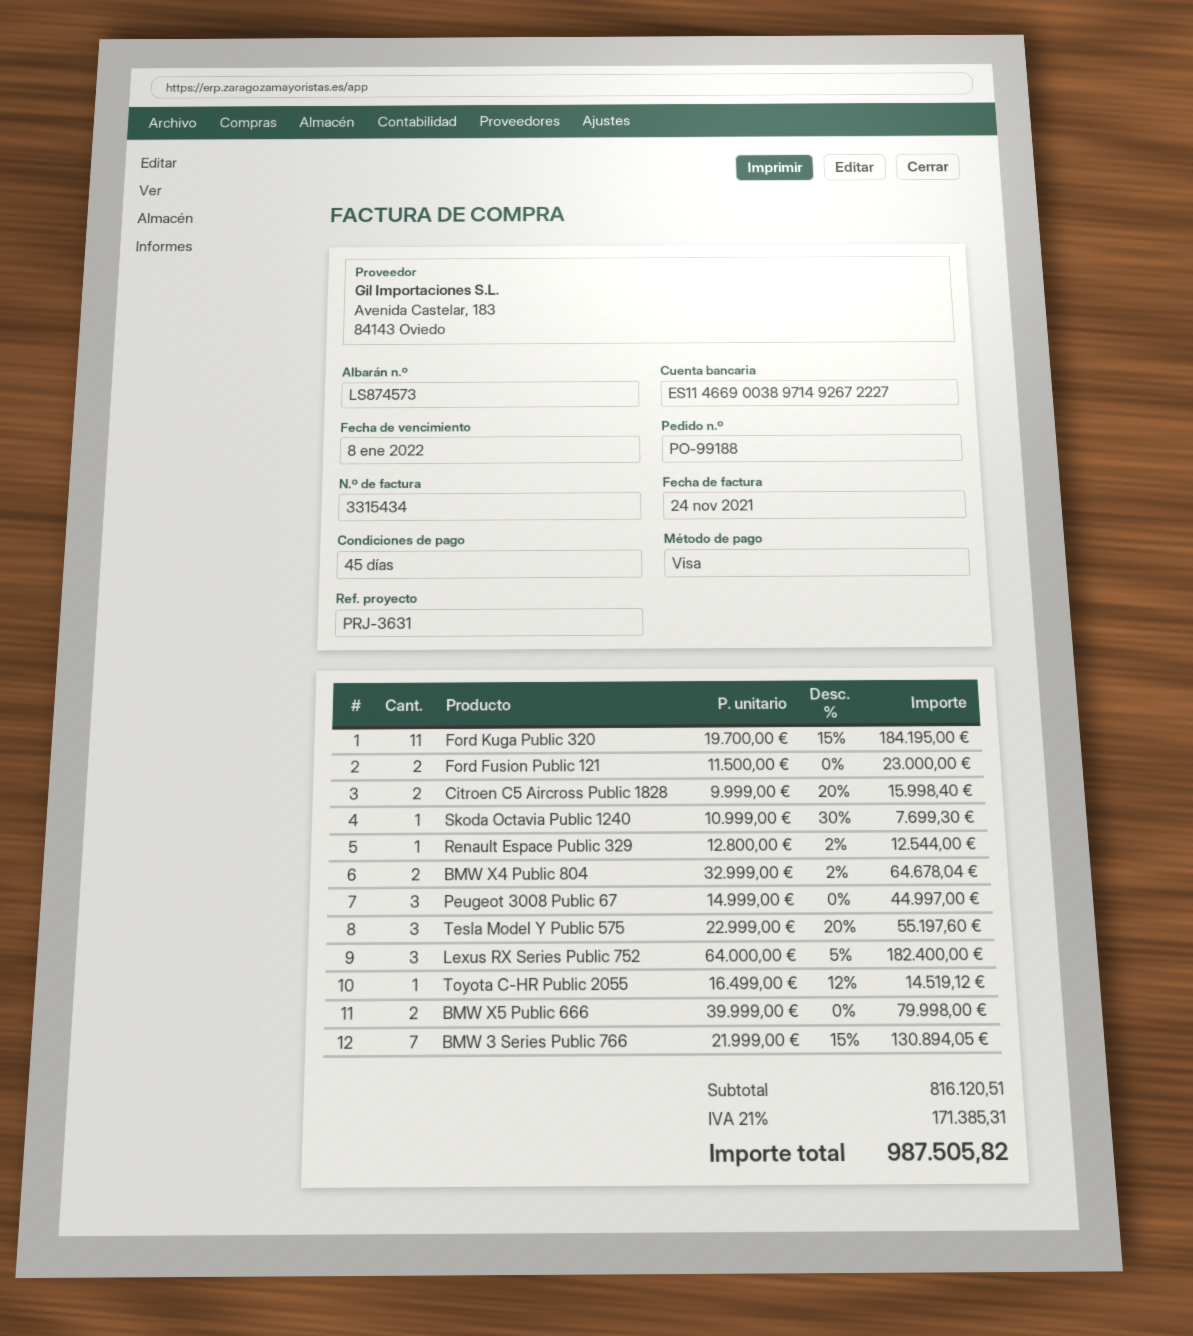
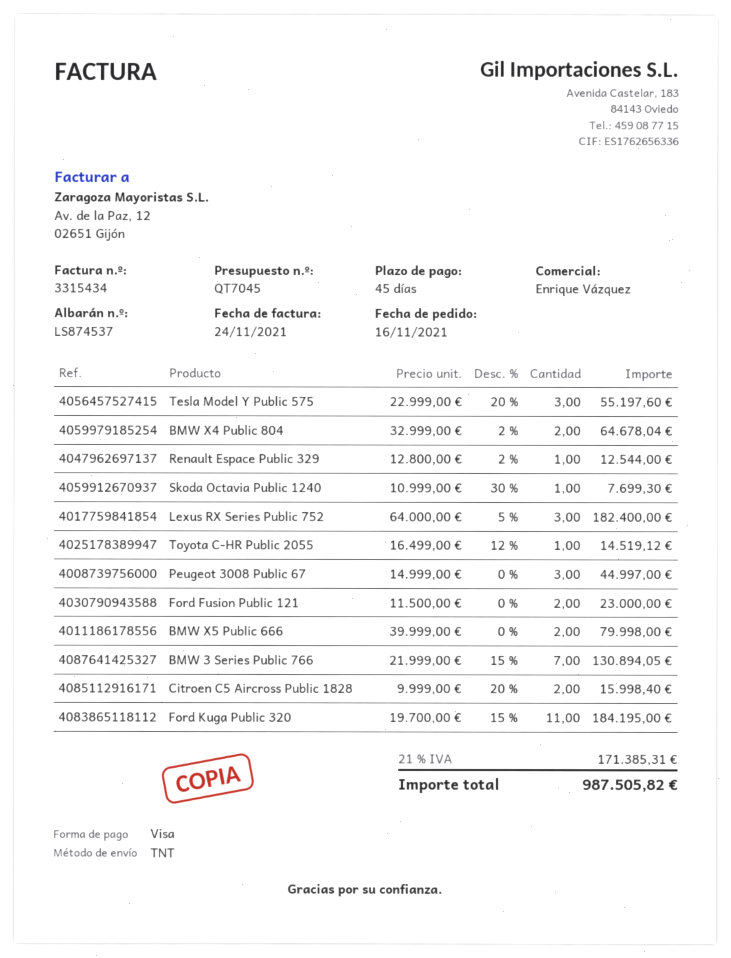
delivery note number: LS874573 -> LS874537

